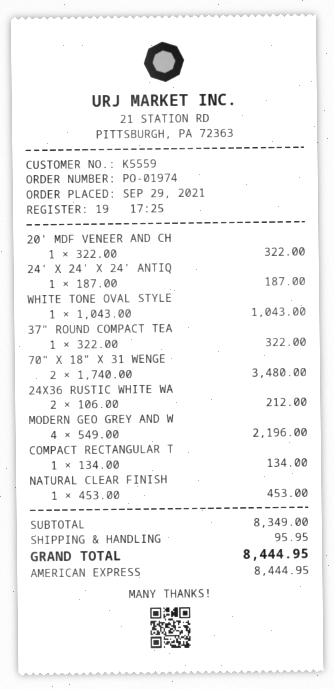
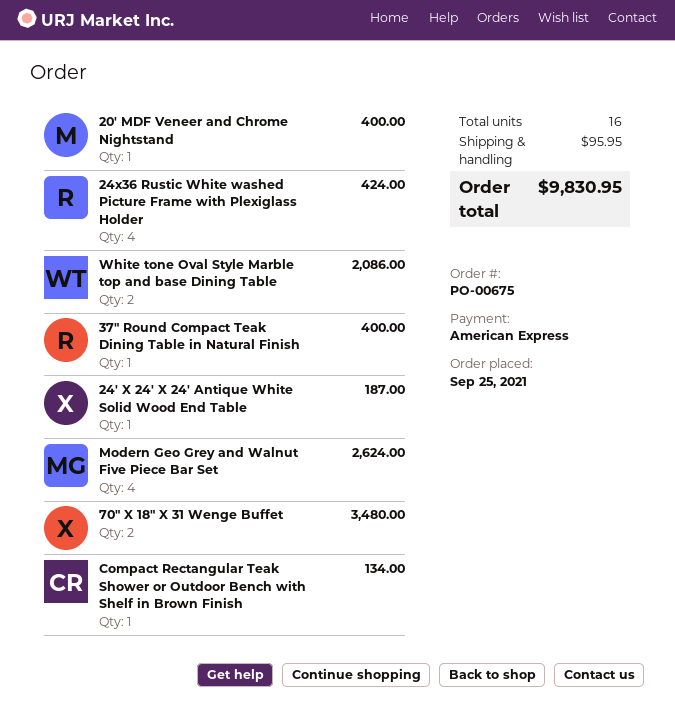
order number: PO-01974 -> PO-00675
order date: 2021-09-29 -> 2021-09-25
20' MDF VENEER AND CH: 1 for 322.00 -> 1 for 400.00
WHITE TONE OVAL STYLE: 1 for 1043.00 -> 2 for 2086.00
37" ROUND COMPACT TEA: 1 for 322.00 -> 1 for 400.00
24X36 RUSTIC WHITE WA: 2 for 212.00 -> 4 for 424.00
MODERN GEO GREY AND W: 4 for 2196.00 -> 4 for 2624.00
NATURAL CLEAR FINISH: 1 for 453.00 -> none
total: 8444.95 -> 9830.95

